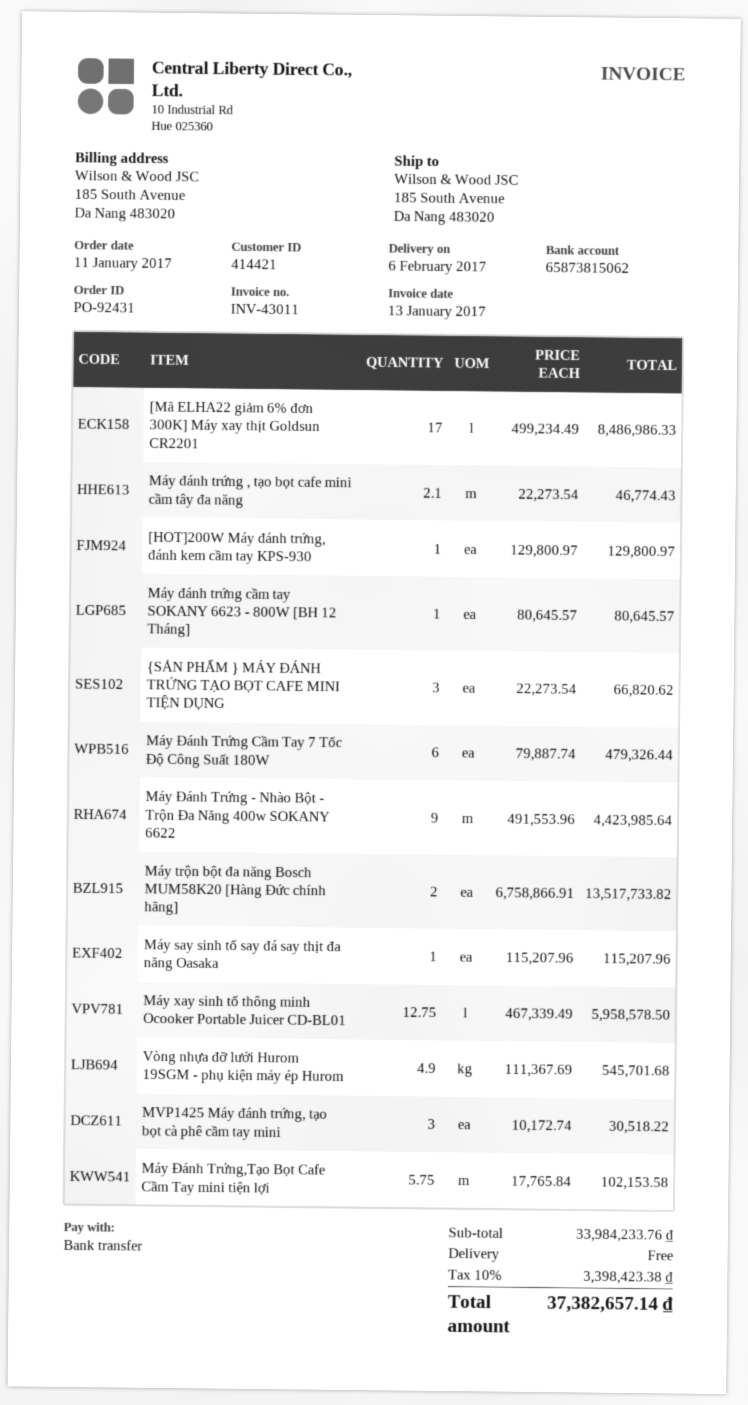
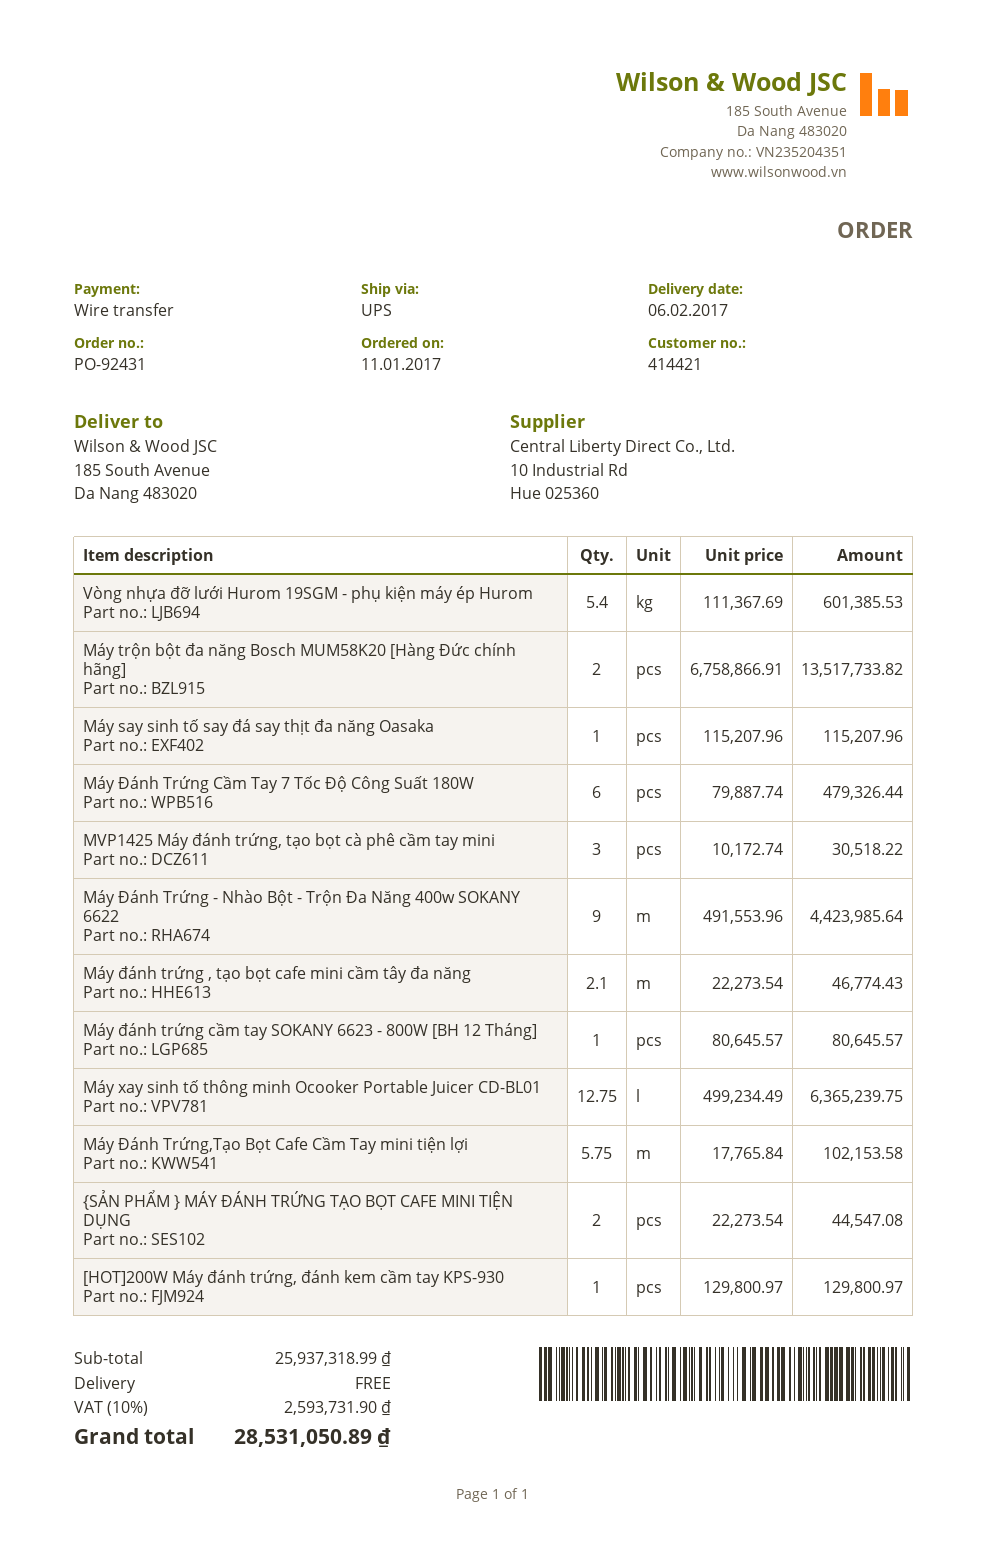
[Mã ELHA22 giảm 6% đơn 300K] Máy xay thịt Goldsun CR2201: 17 x 499234.49 = 8486986.33 -> none
{SẢN PHẨM } MÁY ĐÁNH TRỨNG TẠO BỌT CAFE MINI TIỆN DỤNG: 3 x 22273.54 = 66820.62 -> 2 x 22273.54 = 44547.08
Máy xay sinh tố thông minh Ocooker Portable Juicer CD-BL01: 12.75 x 467339.49 = 5958578.50 -> 12.75 x 499234.49 = 6365239.75
Vòng nhựa đỡ lưới Hurom 19SGM - phụ kiện máy ép Hurom: 4.9 x 111367.69 = 545701.68 -> 5.4 x 111367.69 = 601385.53
subtotal: 33984233.76 -> 25937318.99
tax: 10% = 3398423.38 -> 10% = 2593731.90
total: 37382657.14 -> 28531050.89

